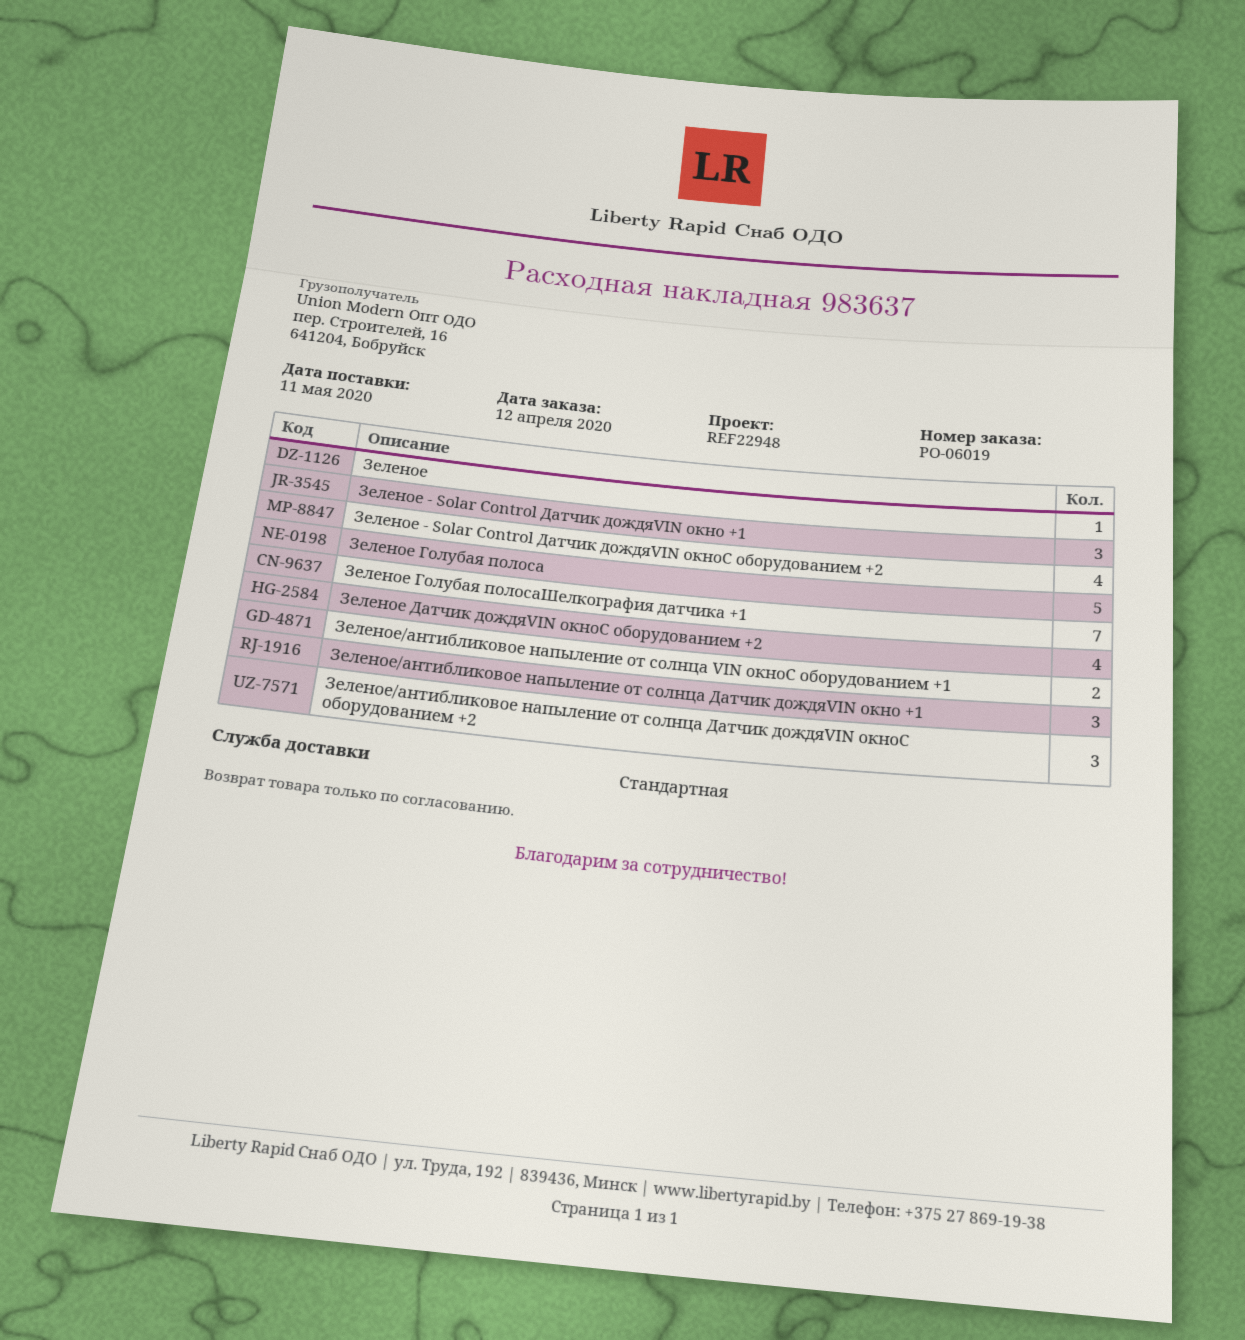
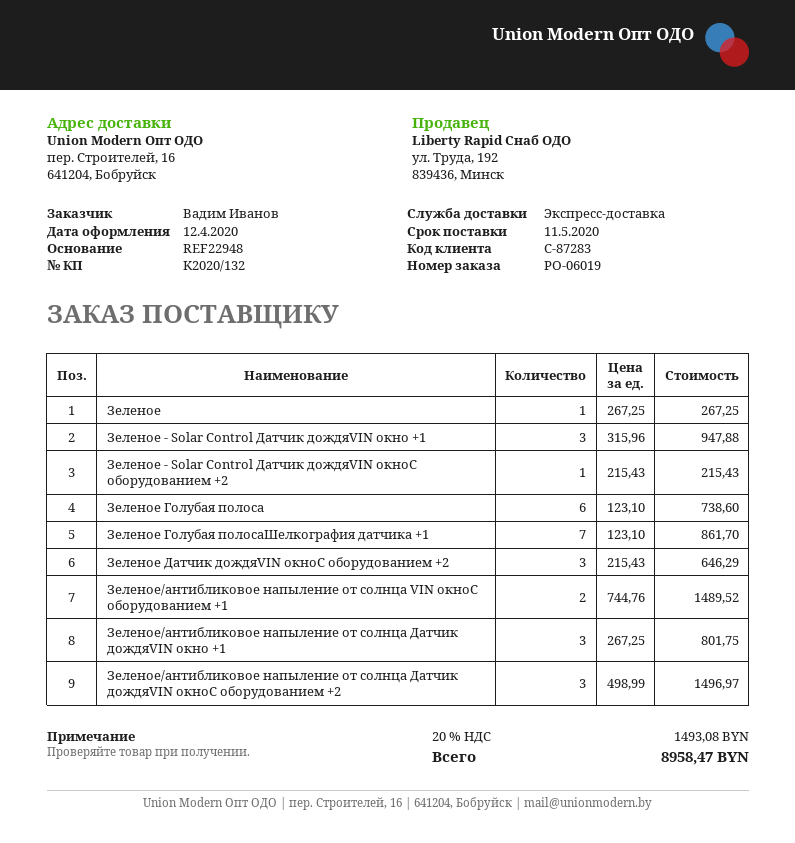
shipping method: standard -> express
Зеленое - Solar Control Датчик дождяVIN окноС оборудованием +2: 4 -> 1
Зеленое Голубая полоса: 5 -> 6
Зеленое Датчик дождяVIN окноС оборудованием +2: 4 -> 3

